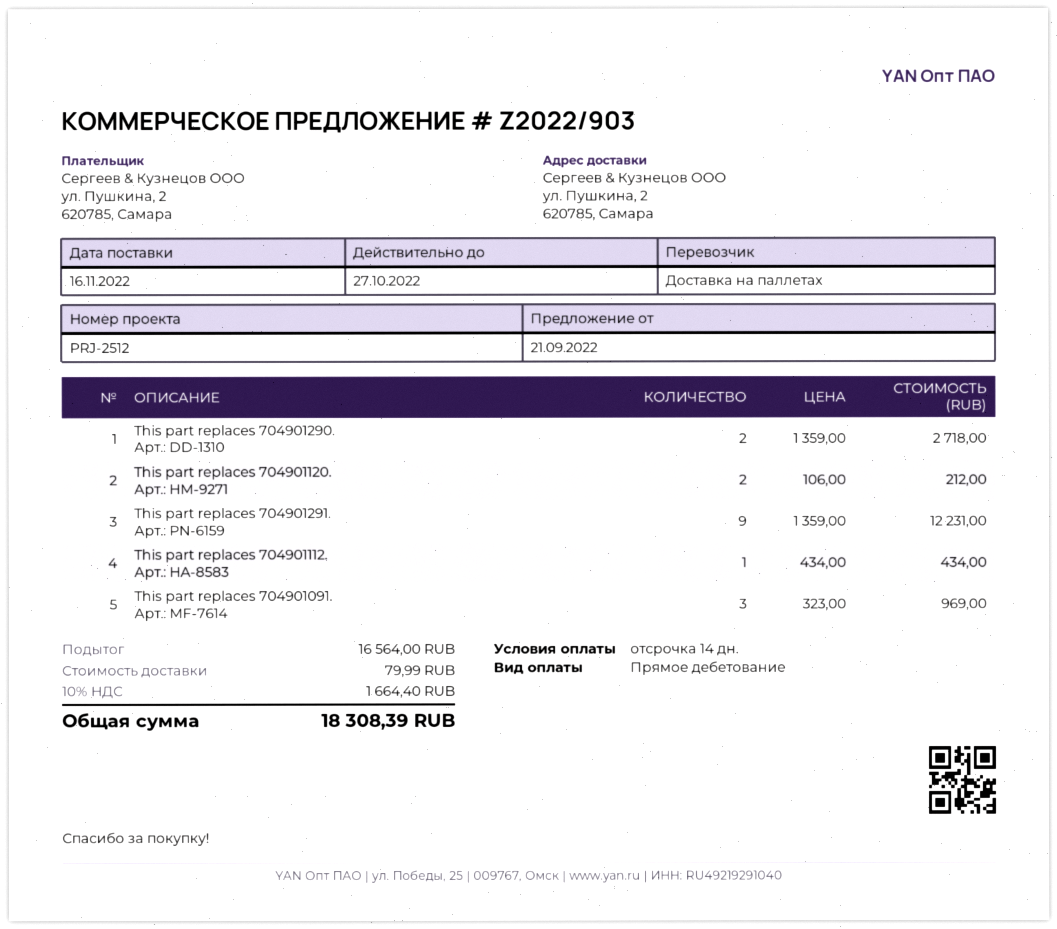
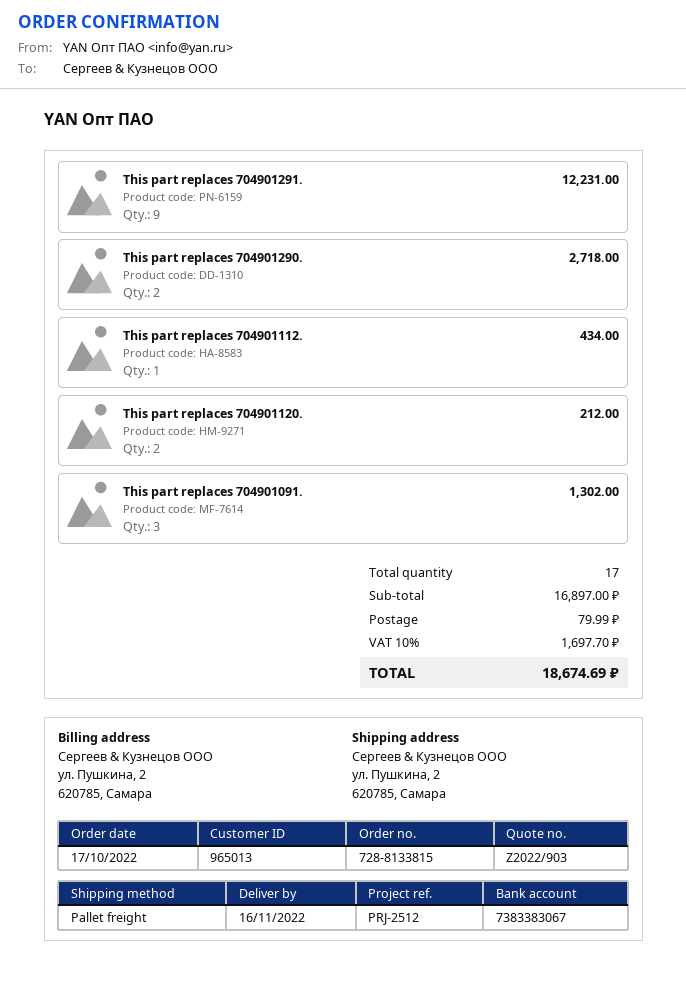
This part replaces 704901091.: 3 for 969.00 -> 3 for 1302.00
subtotal: 16564.00 -> 16897.00
tax: 10% = 1664.40 -> 10% = 1697.70
total: 18308.39 -> 18674.69

